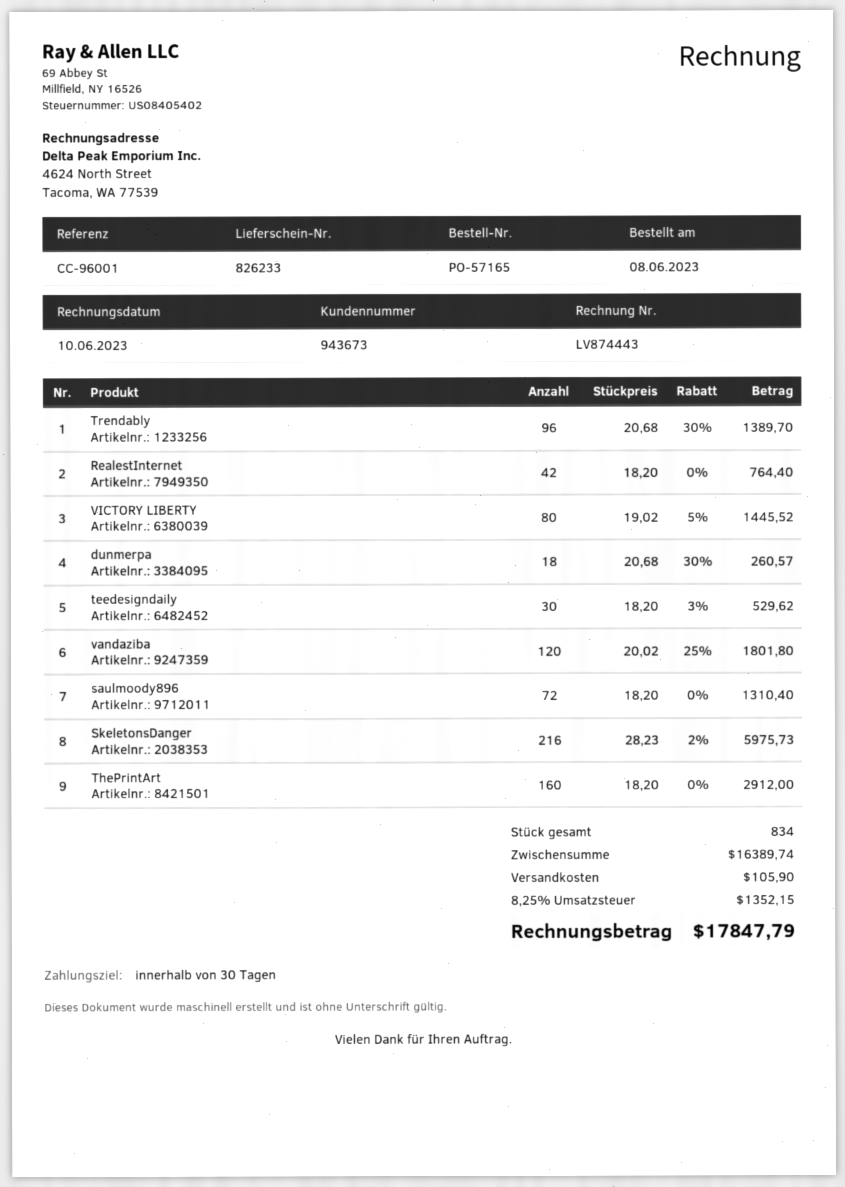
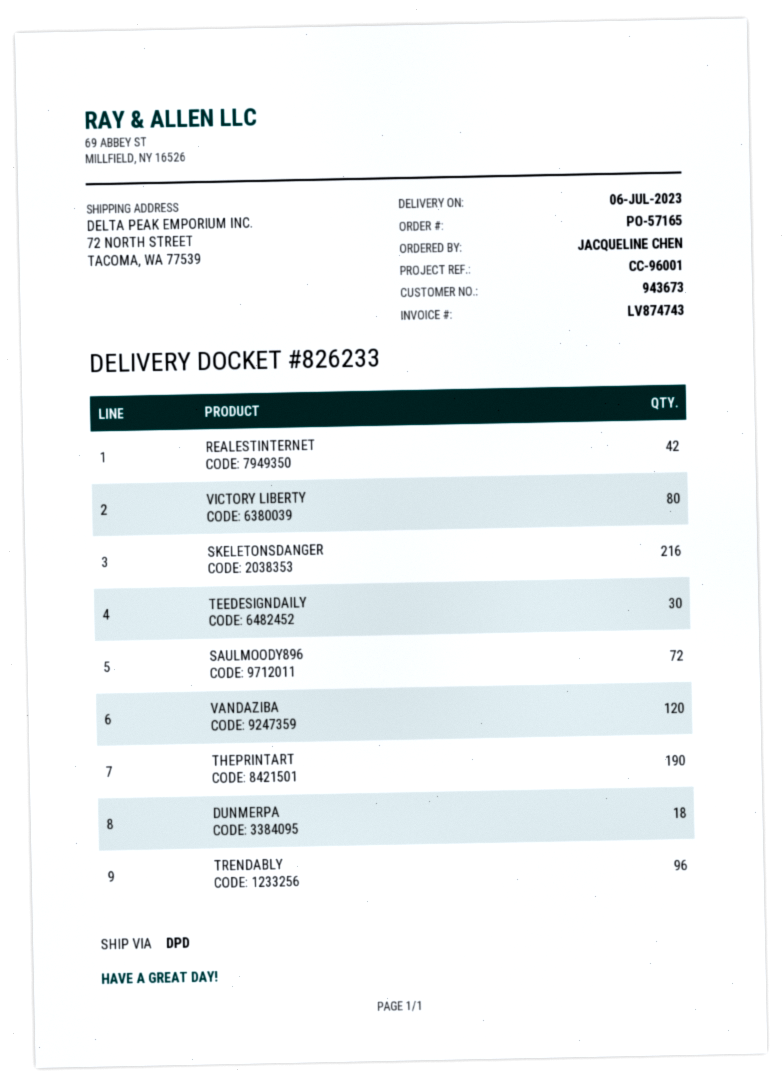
invoice number: LV874443 -> LV874743
ThePrintArt: 160 -> 190

